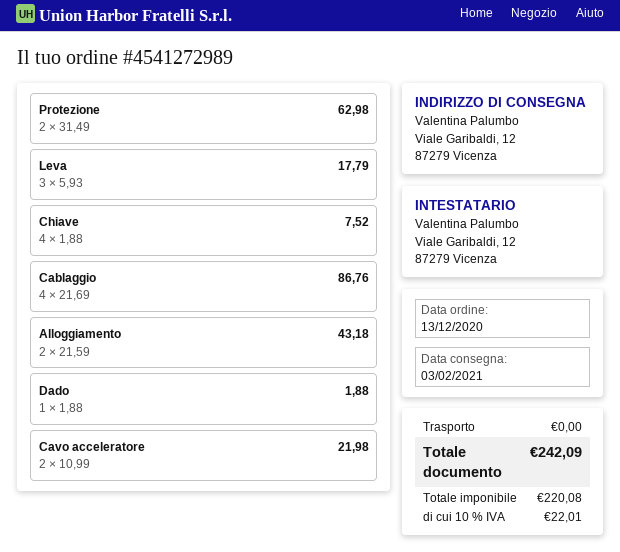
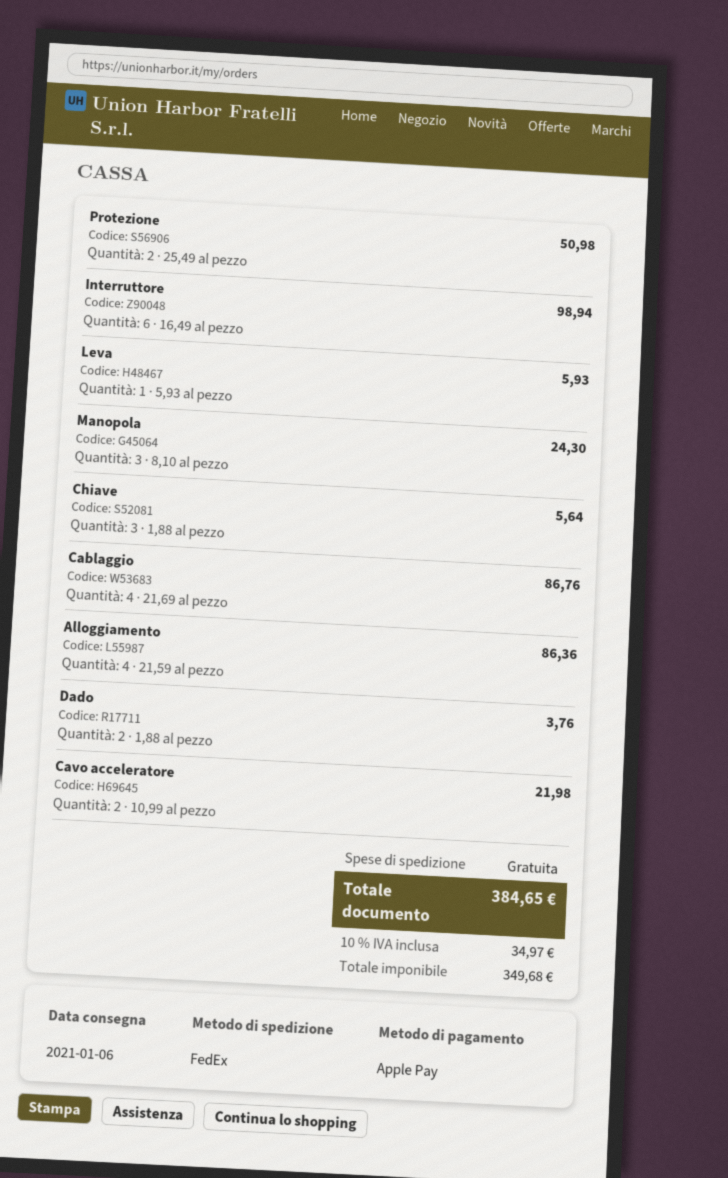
delivery date: 2021-02-03 -> 2021-01-06
Protezione: 2 x 31.49 = 62.98 -> 2 x 25.49 = 50.98
Leva: 3 x 5.93 = 17.79 -> 1 x 5.93 = 5.93
Chiave: 4 x 1.88 = 7.52 -> 3 x 1.88 = 5.64
Alloggiamento: 2 x 21.59 = 43.18 -> 4 x 21.59 = 86.36
Dado: 1 x 1.88 = 1.88 -> 2 x 1.88 = 3.76
Interruttore: none -> 6 x 16.49 = 98.94
Manopola: none -> 3 x 8.10 = 24.30
net: 220.08 -> 349.68
tax: 10% = 22.01 -> 10% = 34.97
total: 242.09 -> 384.65

